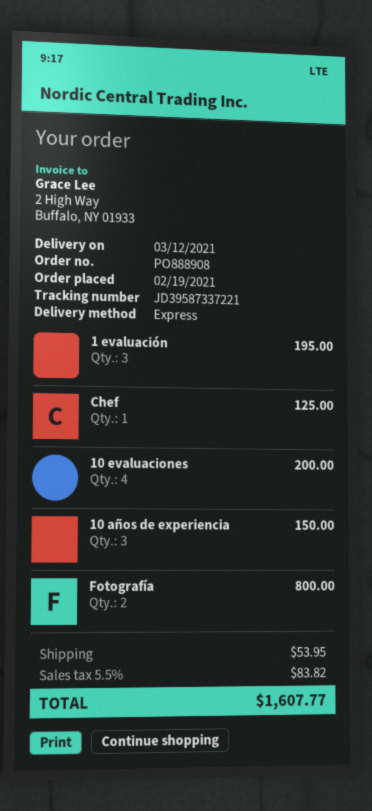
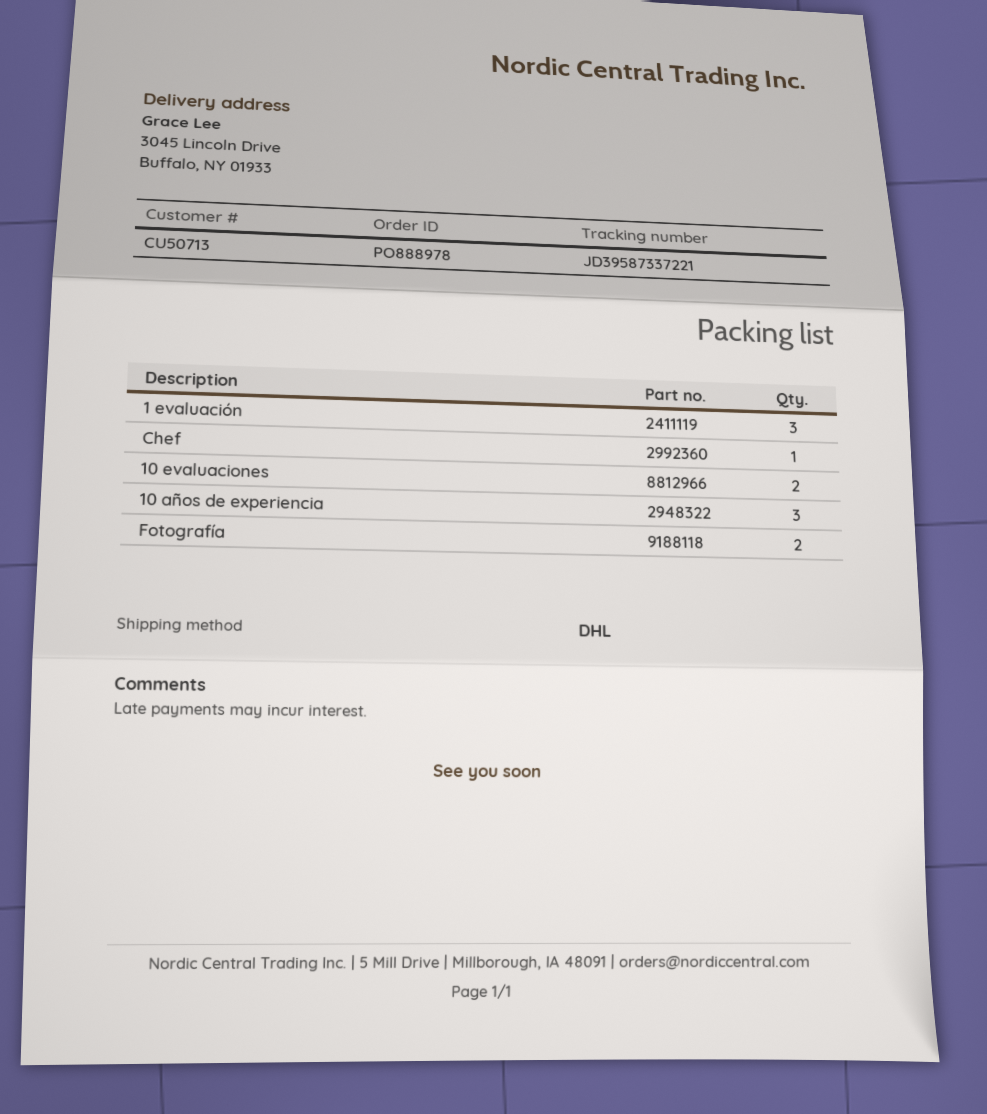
order number: PO888908 -> PO888978
shipping method: express -> DHL
10 evaluaciones: 4 -> 2

